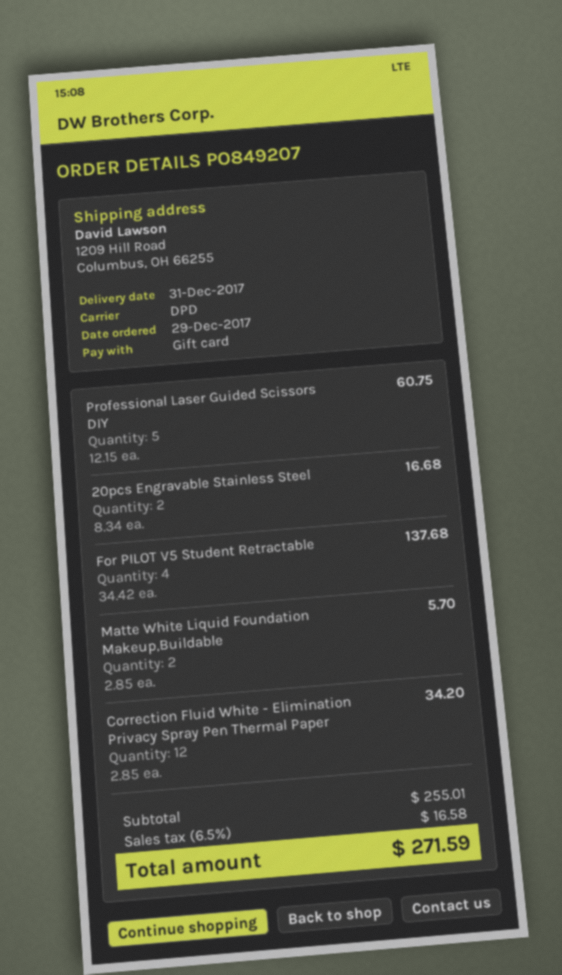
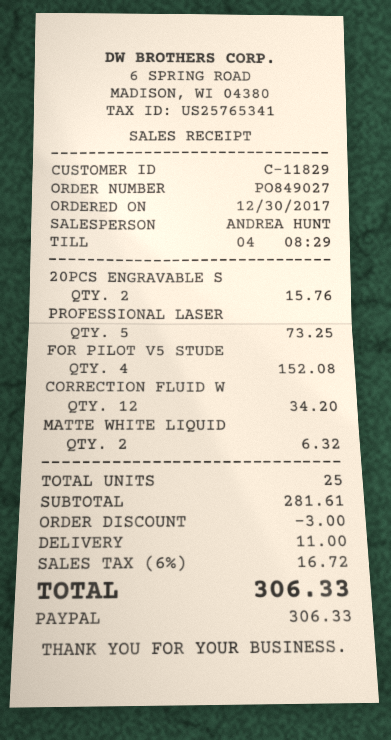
order number: PO849207 -> PO849027
order date: 2017-12-29 -> 2017-12-30
payment method: gift card -> PayPal
Professional Laser Guided Scissors DIY: 5 for 60.75 -> 5 for 73.25
20pcs Engravable Stainless Steel: 2 for 16.68 -> 2 for 15.76
For PILOT V5 Student Retractable: 4 for 137.68 -> 4 for 152.08
Matte White Liquid Foundation Makeup,Buildable: 2 for 5.70 -> 2 for 6.32
subtotal: 255.01 -> 281.61
discount: none -> 3.00
shipping: none -> 11.00
tax: 6.5% = 16.58 -> 6% = 16.72
total: 271.59 -> 306.33

